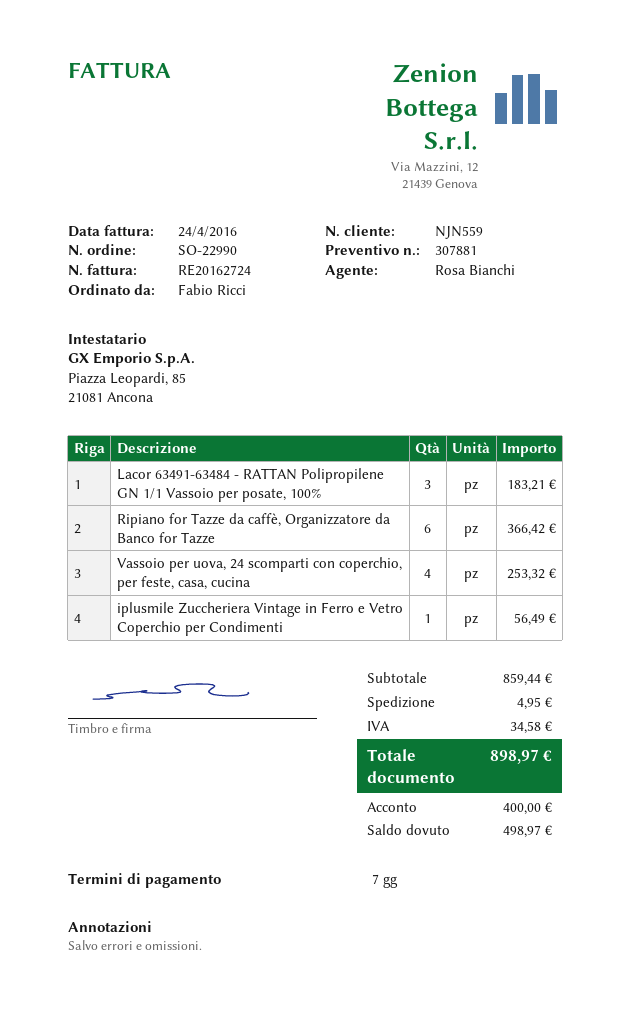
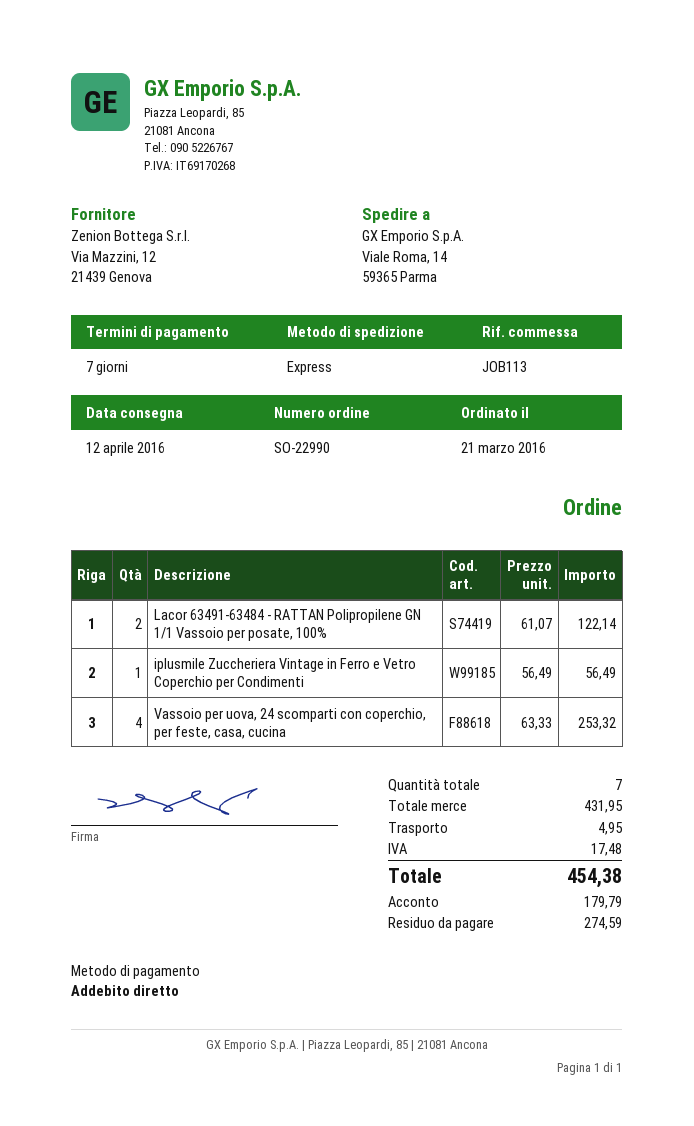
Lacor 63491-63484 - RATTAN Polipropilene GN 1/1 Vassoio per posate, 100%: 3 for 183.21 -> 2 for 122.14
Ripiano for Tazze da caffè, Organizzatore da Banco for Tazze: 6 for 366.42 -> none
subtotal: 859.44 -> 431.95
tax: 34.58 -> 17.48
total: 898.97 -> 454.38
deposit: 400.00 -> 179.79
balance: 498.97 -> 274.59

